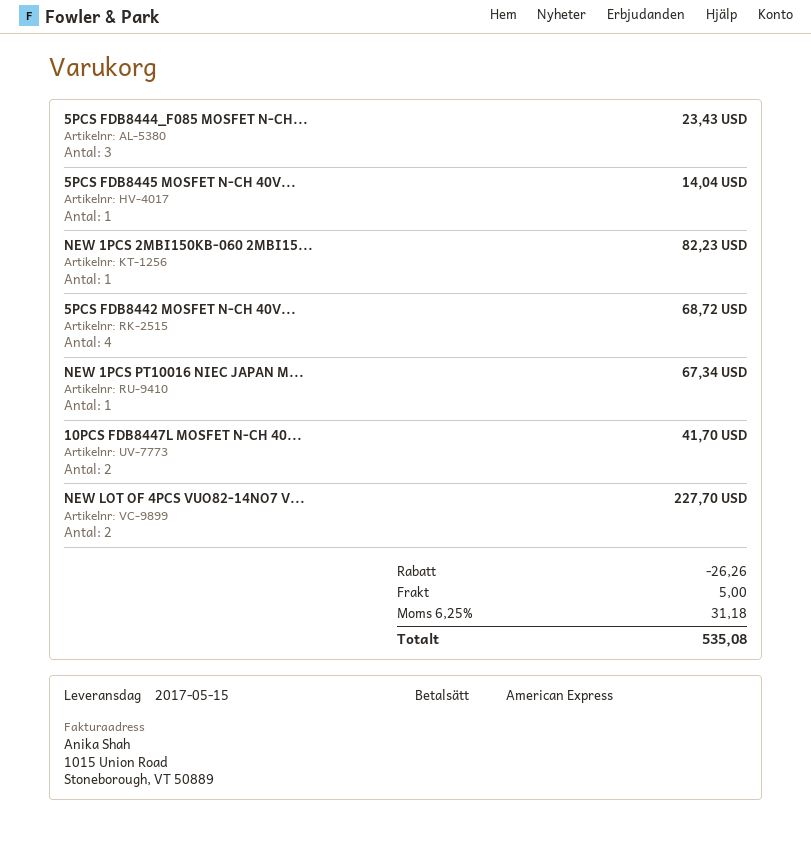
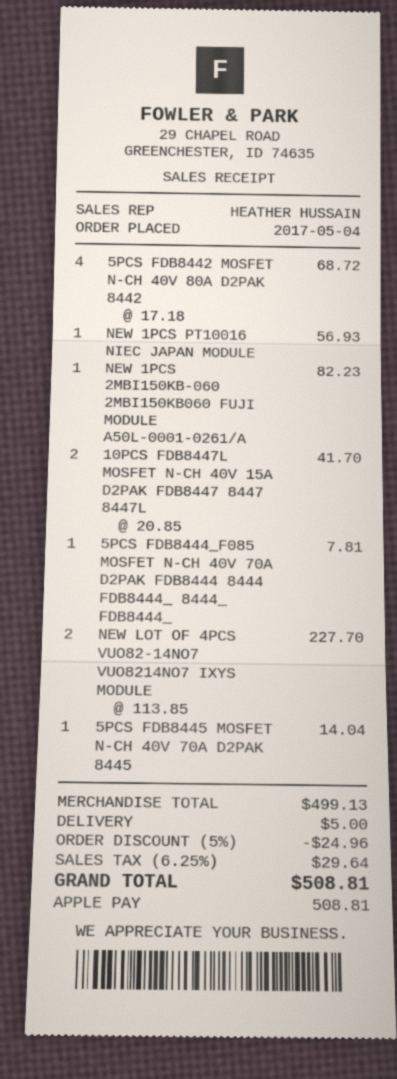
payment method: American Express -> Apple Pay
5PCS FDB8444_F085 MOSFET N-CH...: 3 for 23.43 -> 1 for 7.81
NEW 1PCS PT10016 NIEC JAPAN M...: 1 for 67.34 -> 1 for 56.93
discount: 26.26 -> 24.96
tax: 6.25% = 31.18 -> 6.25% = 29.64
total: 535.08 -> 508.81

